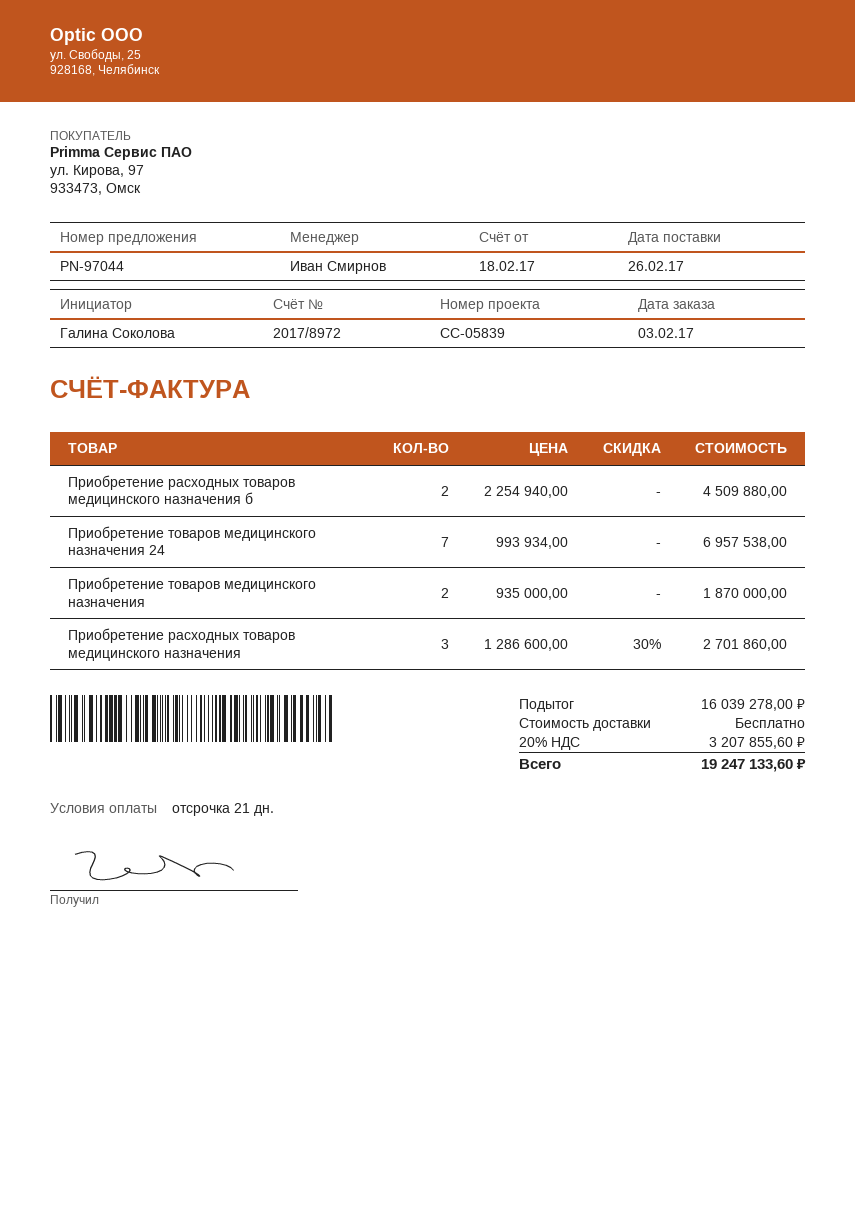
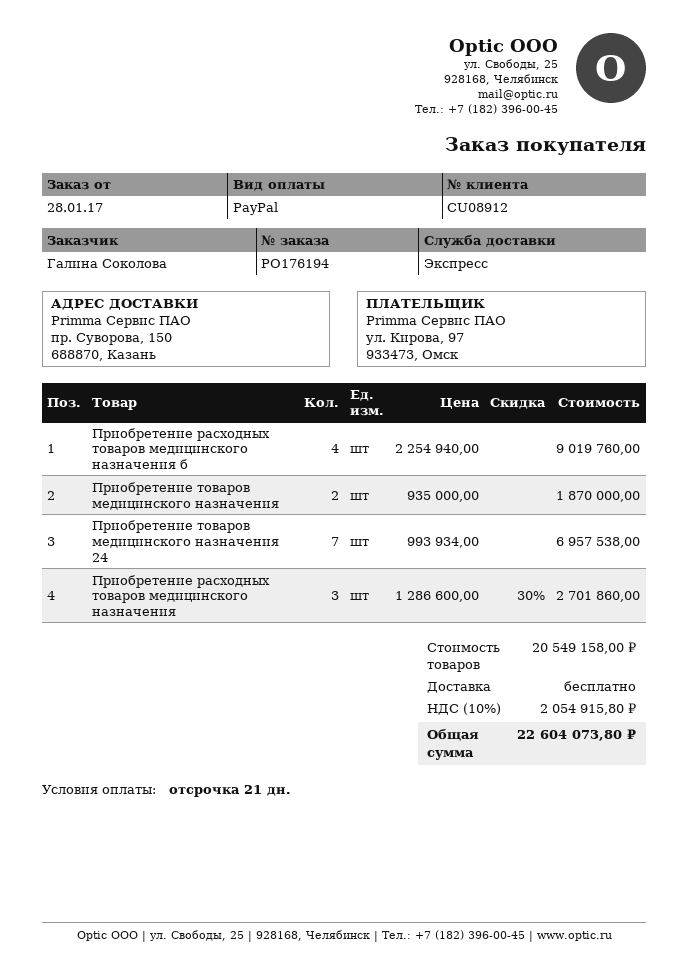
order date: 2017-02-03 -> 2017-01-28
Приобретение расходных товаров медицинского назначения б: 2 x 2254940.00 = 4509880.00 -> 4 x 2254940.00 = 9019760.00
subtotal: 16039278.00 -> 20549158.00
tax: 20% = 3207855.60 -> 10% = 2054915.80
total: 19247133.60 -> 22604073.80

